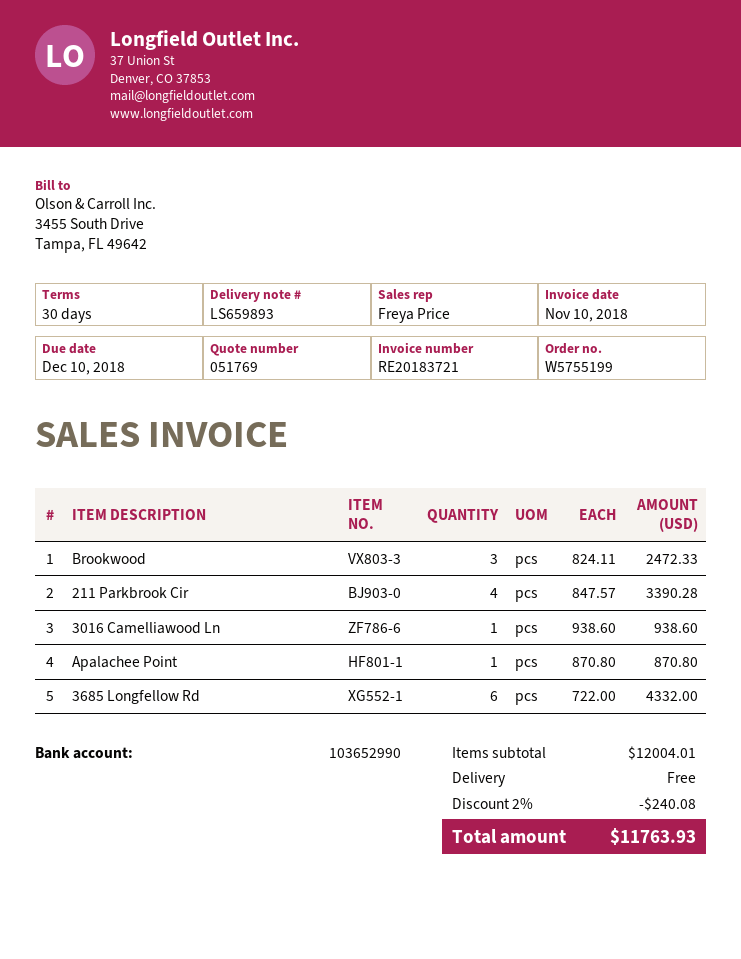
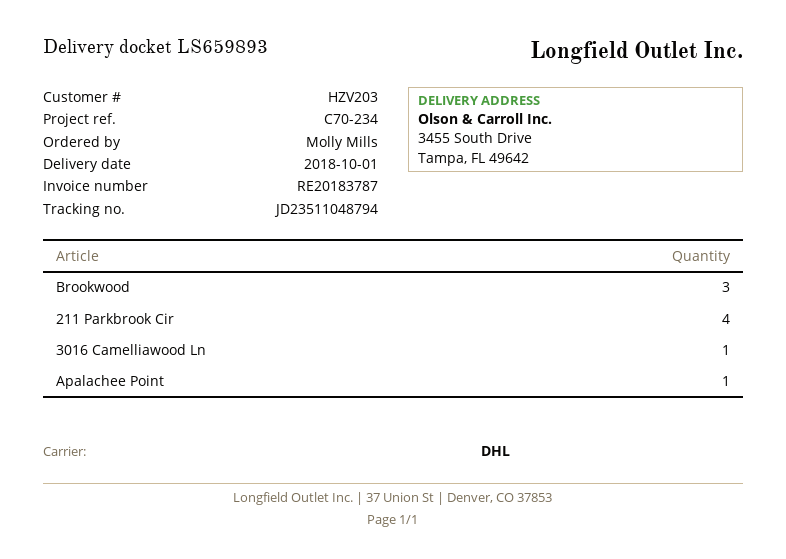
invoice number: RE20183721 -> RE20183787
3685 Longfellow Rd: 6 -> none

